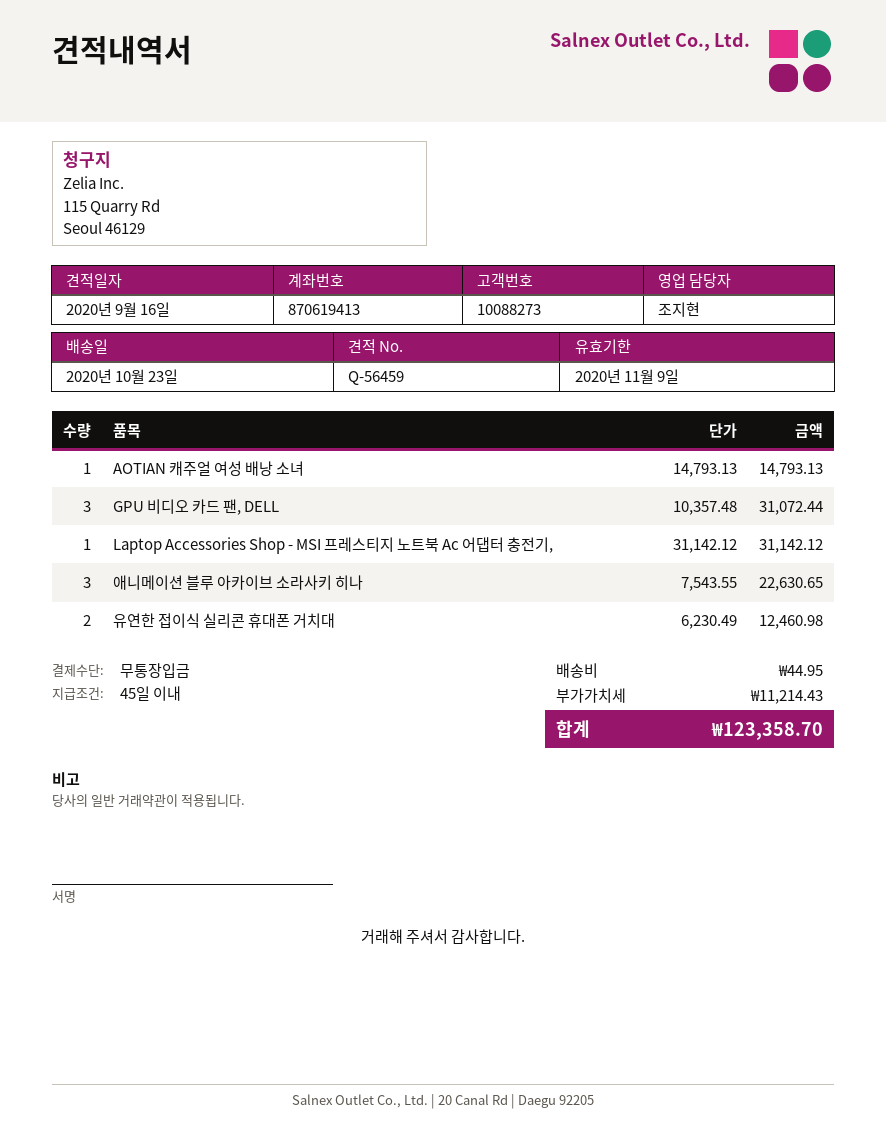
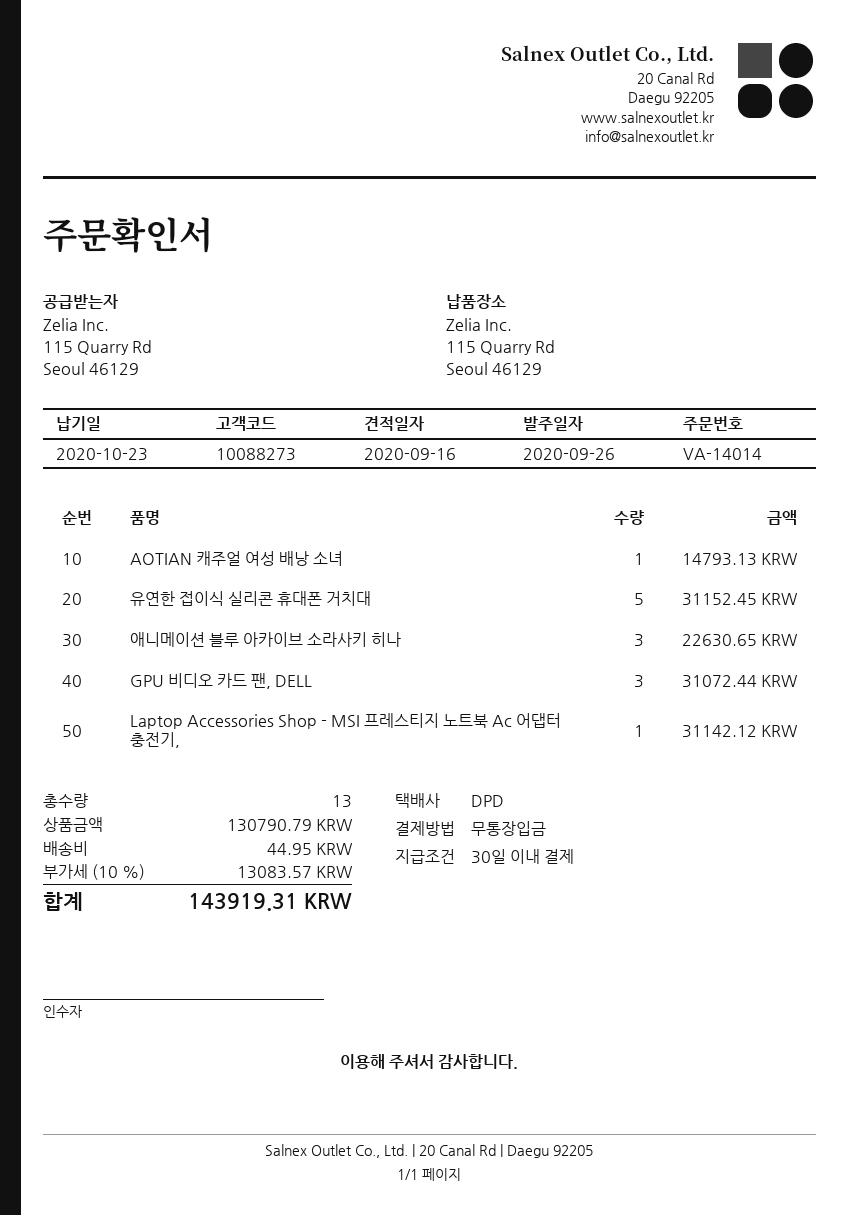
payment terms: 45 days -> 30 days
유연한 접이식 실리콘 휴대폰 거치대: 2 for 12460.98 -> 5 for 31152.45
tax: 11214.43 -> 13083.57
total: 123358.70 -> 143919.31

